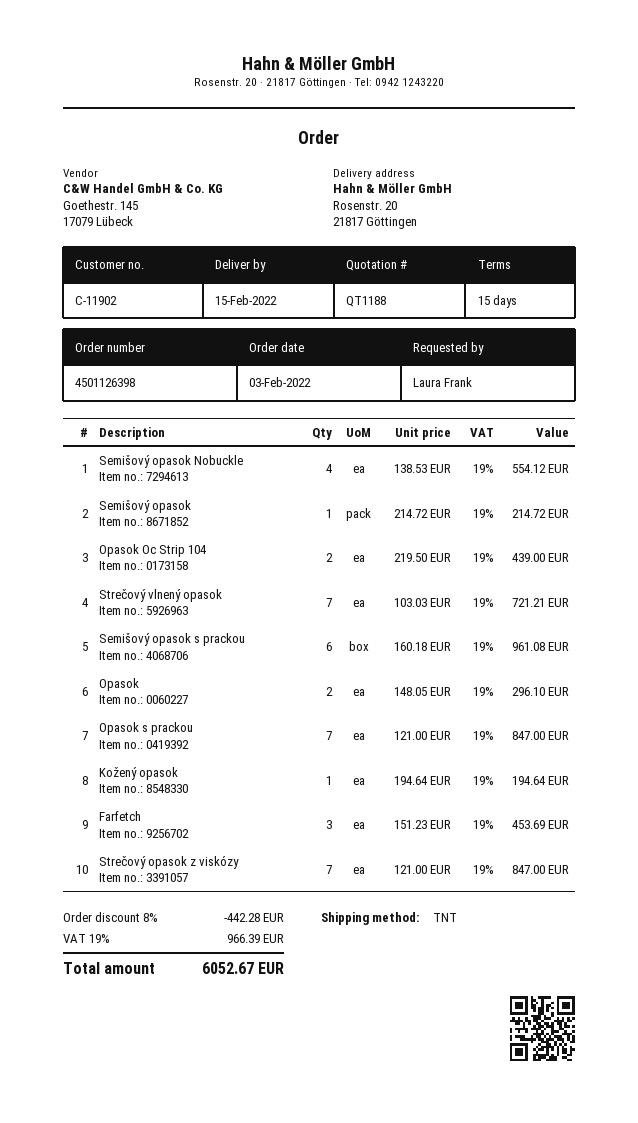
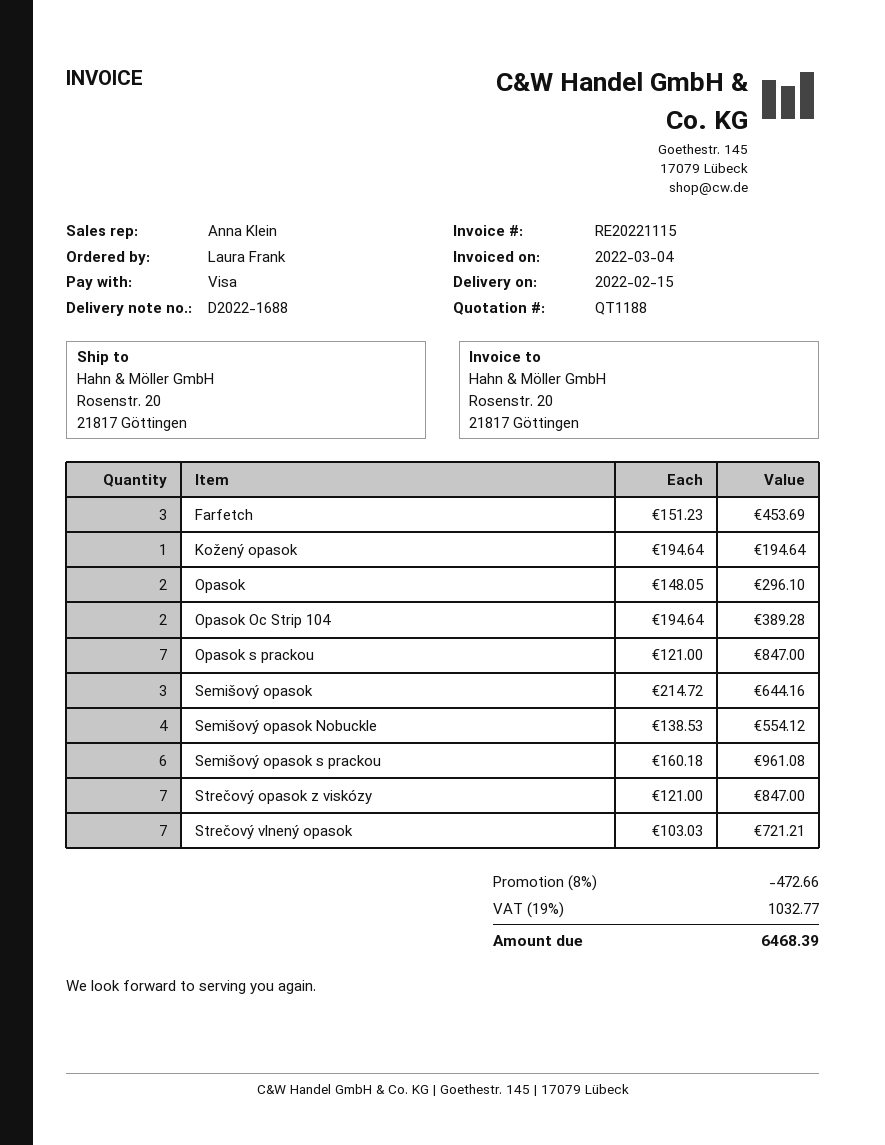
Semišový opasok: 1 x 214.72 = 214.72 -> 3 x 214.72 = 644.16
Opasok Oc Strip 104: 2 x 219.50 = 439.00 -> 2 x 194.64 = 389.28
discount: 8% = 442.28 -> 8% = 472.66
tax: 19% = 966.39 -> 19% = 1032.77
total: 6052.67 -> 6468.39

